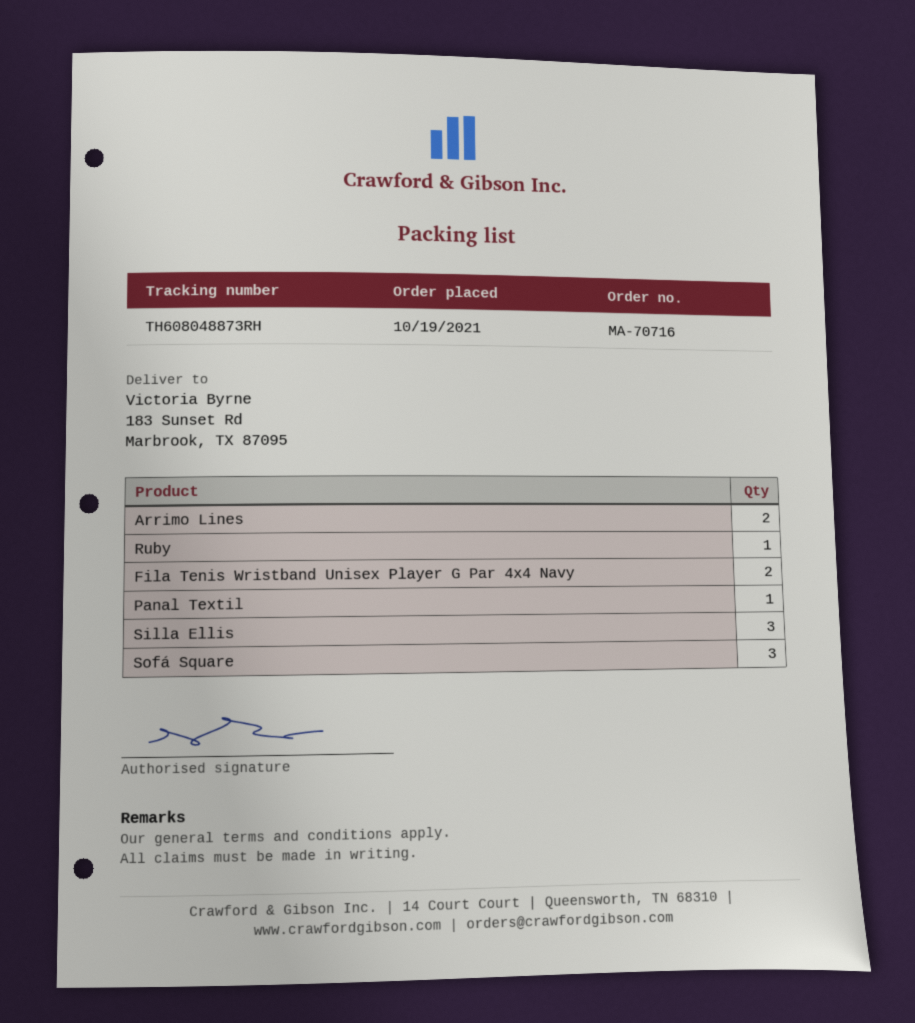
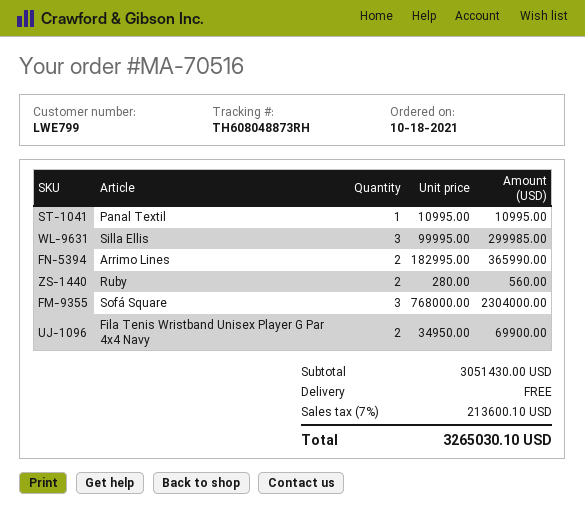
order number: MA-70716 -> MA-70516
order date: 2021-10-19 -> 2021-10-18
Ruby: 1 -> 2

